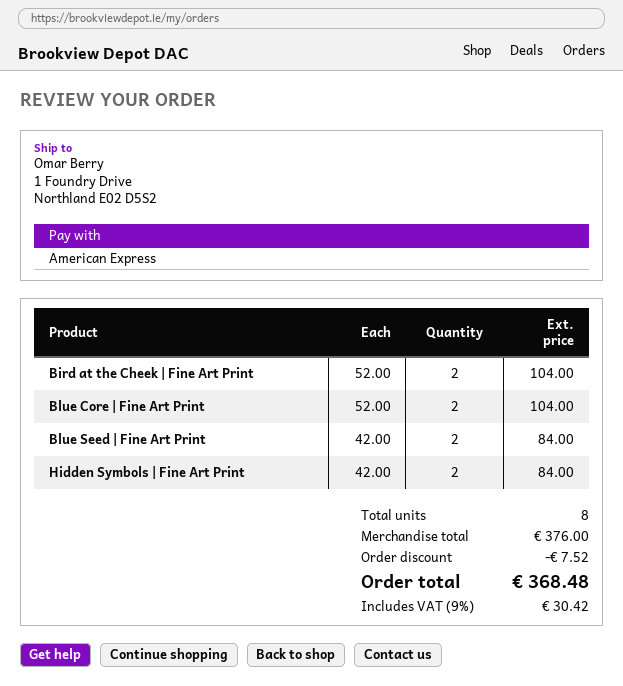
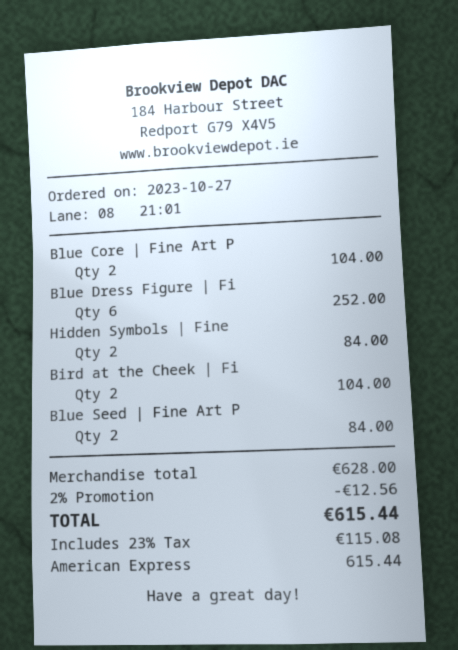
Blue Dress Figure | Fi: none -> 6 for 252.00
subtotal: 376.00 -> 628.00
discount: 7.52 -> 12.56
tax: 9% = 30.42 -> 23% = 115.08
total: 368.48 -> 615.44

